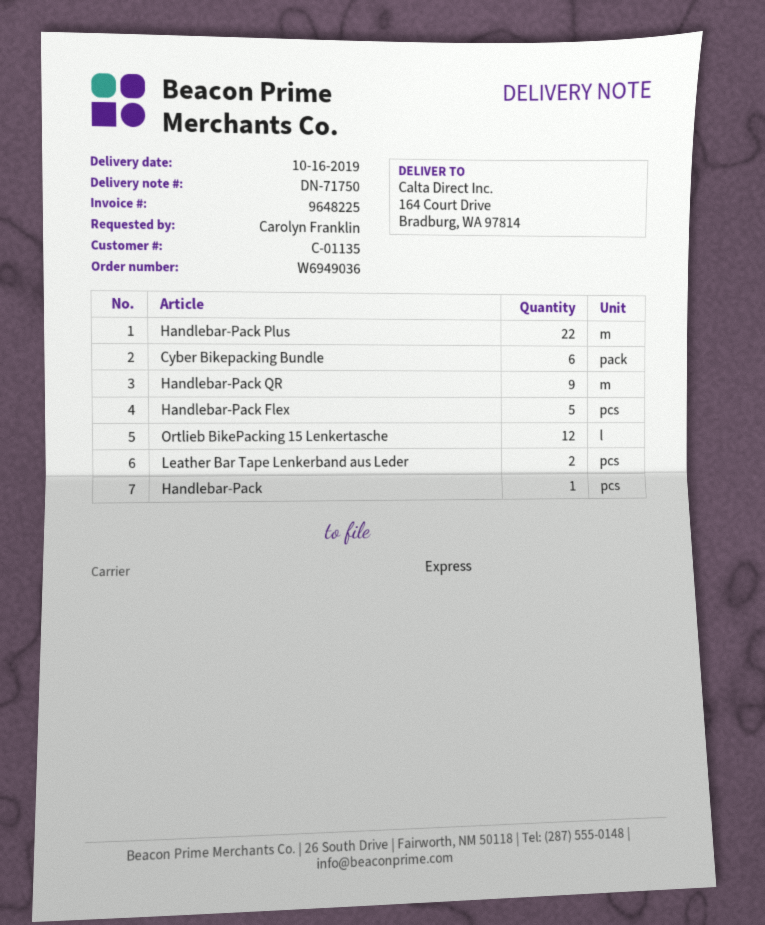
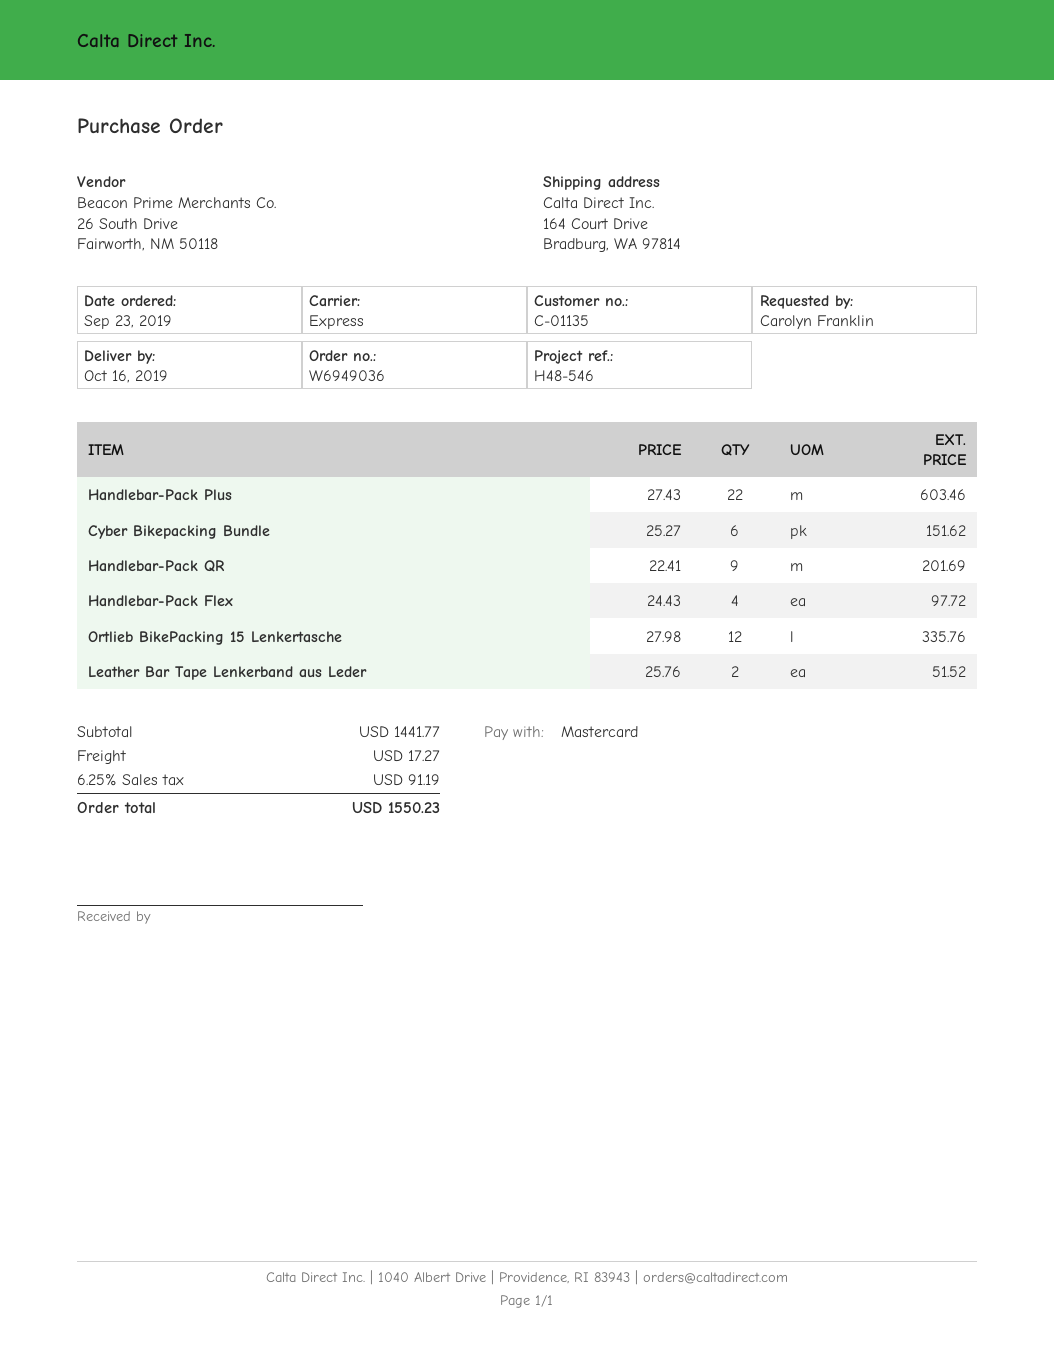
Handlebar-Pack Flex: 5 -> 4
Handlebar-Pack: 1 -> none

